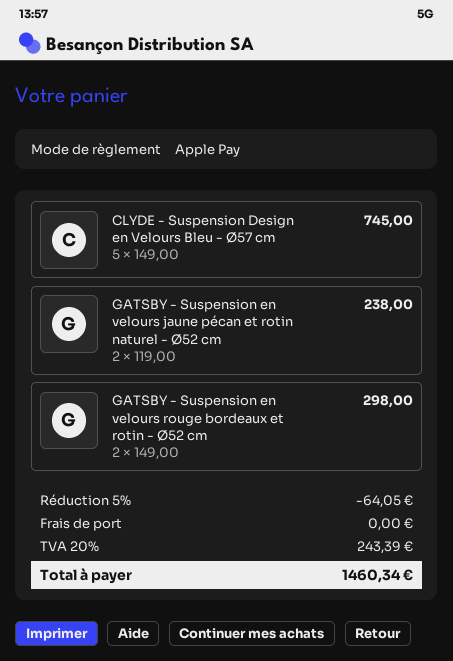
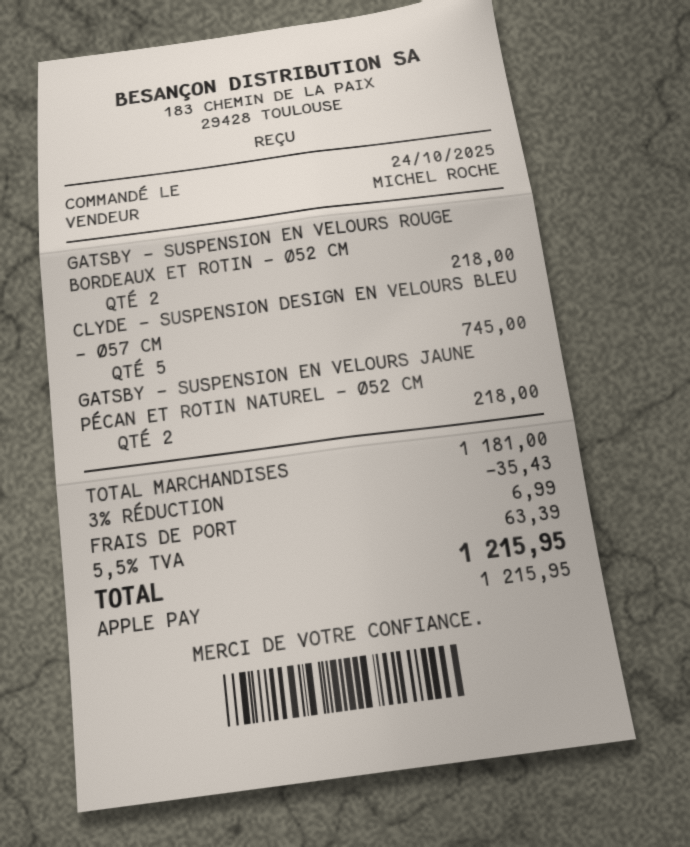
GATSBY - Suspension en velours jaune pécan et rotin naturel - Ø52 cm: 2 for 238.00 -> 2 for 218.00
GATSBY - Suspension en velours rouge bordeaux et rotin - Ø52 cm: 2 for 298.00 -> 2 for 218.00
discount: 5% = 64.05 -> 3% = 35.43
shipping: 0.00 -> 6.99
tax: 20% = 243.39 -> 5.5% = 63.39
total: 1460.34 -> 1215.95

